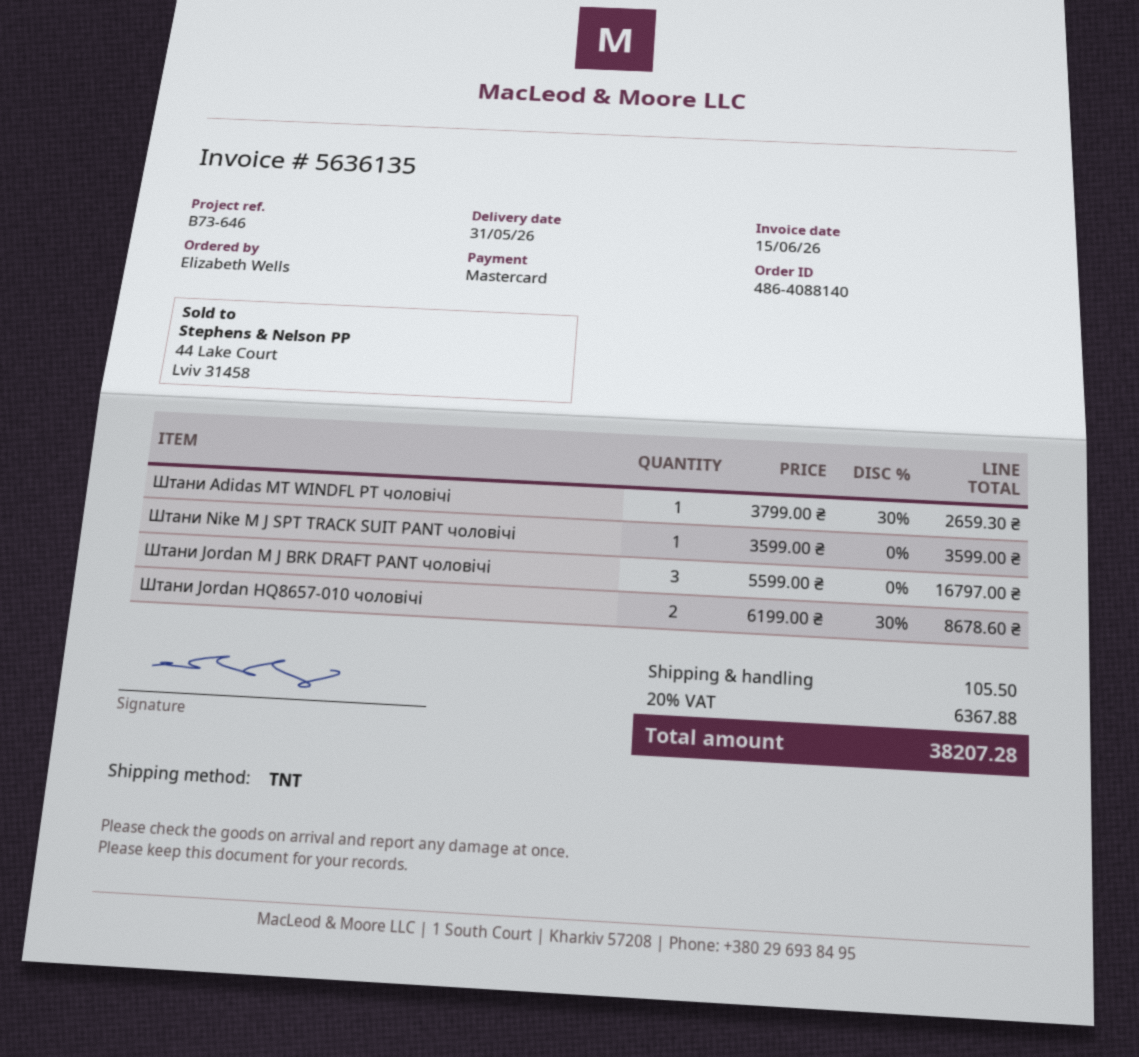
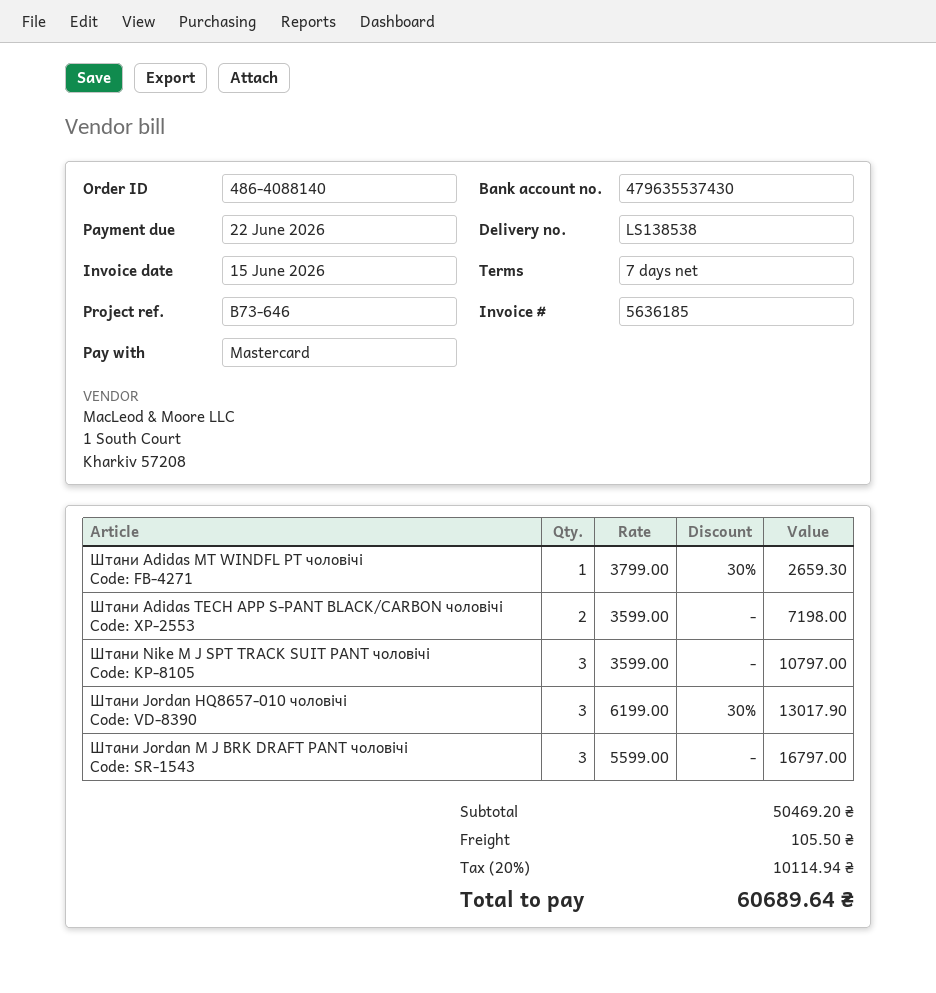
invoice number: 5636135 -> 5636185
Штани Nike M J SPT TRACK SUIT PANT чоловічі: 1 x 3599.00 = 3599.00 -> 3 x 3599.00 = 10797.00
Штани Jordan HQ8657-010 чоловічі: 2 x 6199.00 - 30% = 8678.60 -> 3 x 6199.00 - 30% = 13017.90
Штани Adidas TECH APP S-PANT BLACK/CARBON чоловічі: none -> 2 x 3599.00 = 7198.00
tax: 20% = 6367.88 -> 20% = 10114.94
total: 38207.28 -> 60689.64

